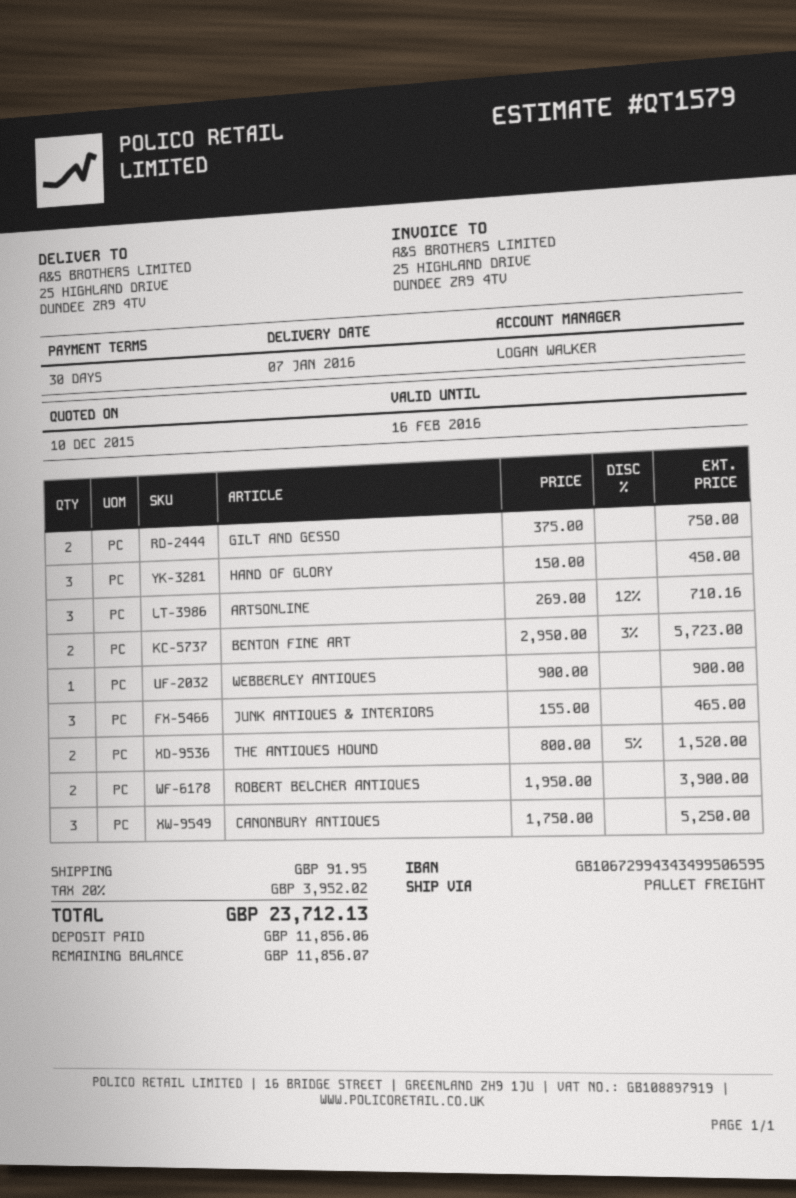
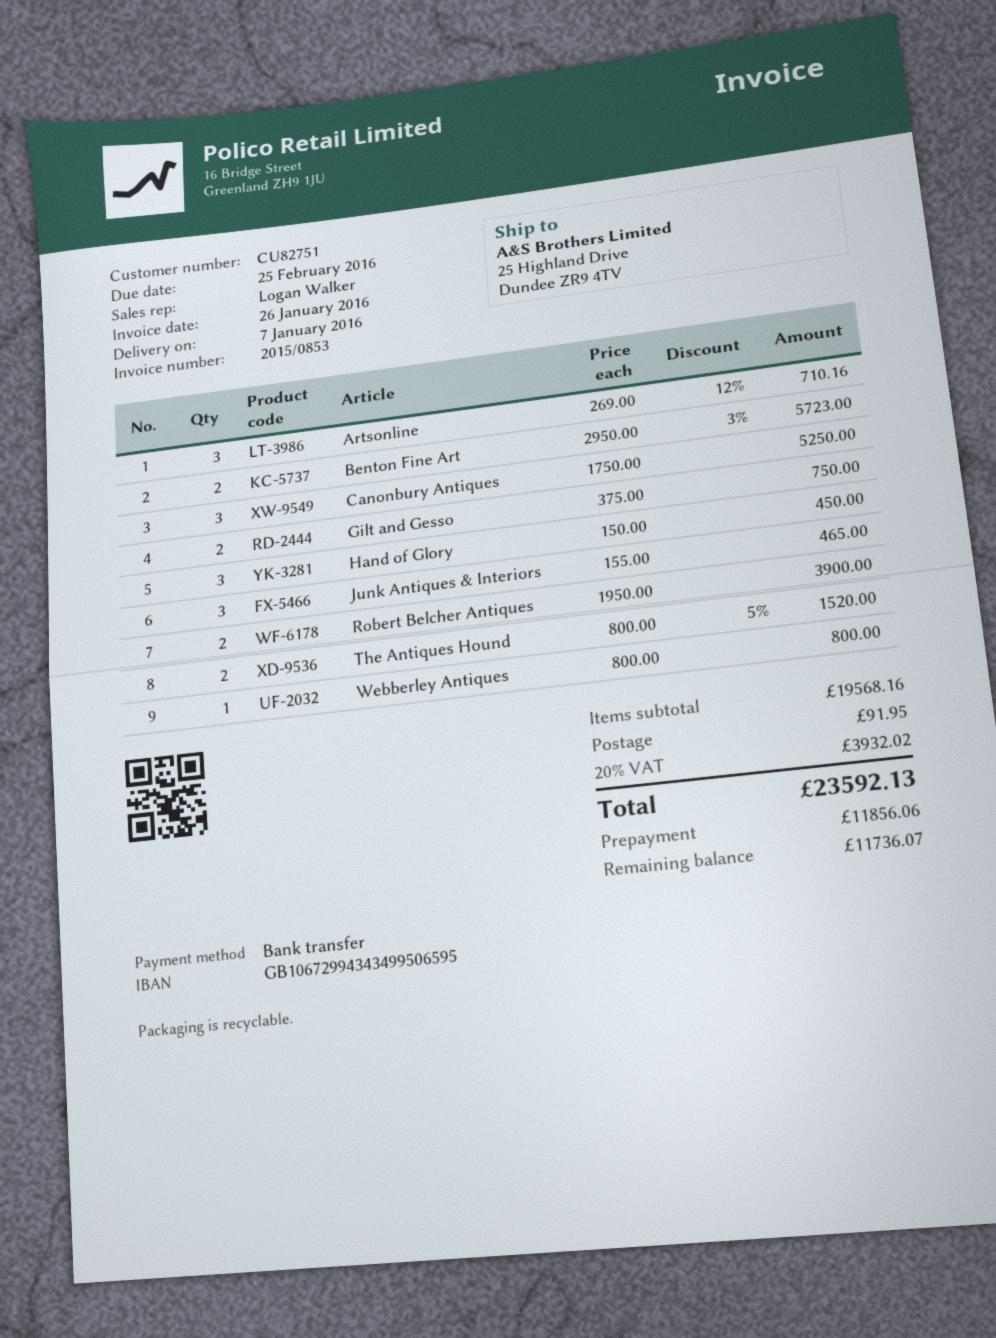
WEBBERLEY ANTIQUES: 1 x 900.00 = 900.00 -> 1 x 800.00 = 800.00
tax: 20% = 3952.02 -> 20% = 3932.02
total: 23712.13 -> 23592.13
balance: 11856.07 -> 11736.07

